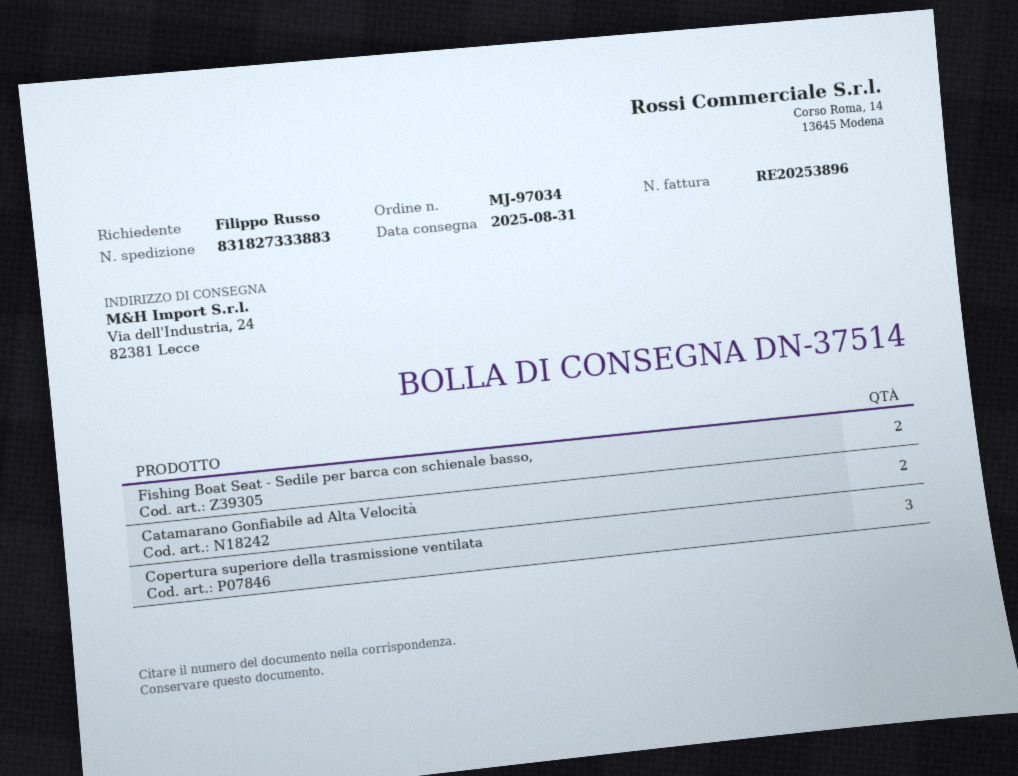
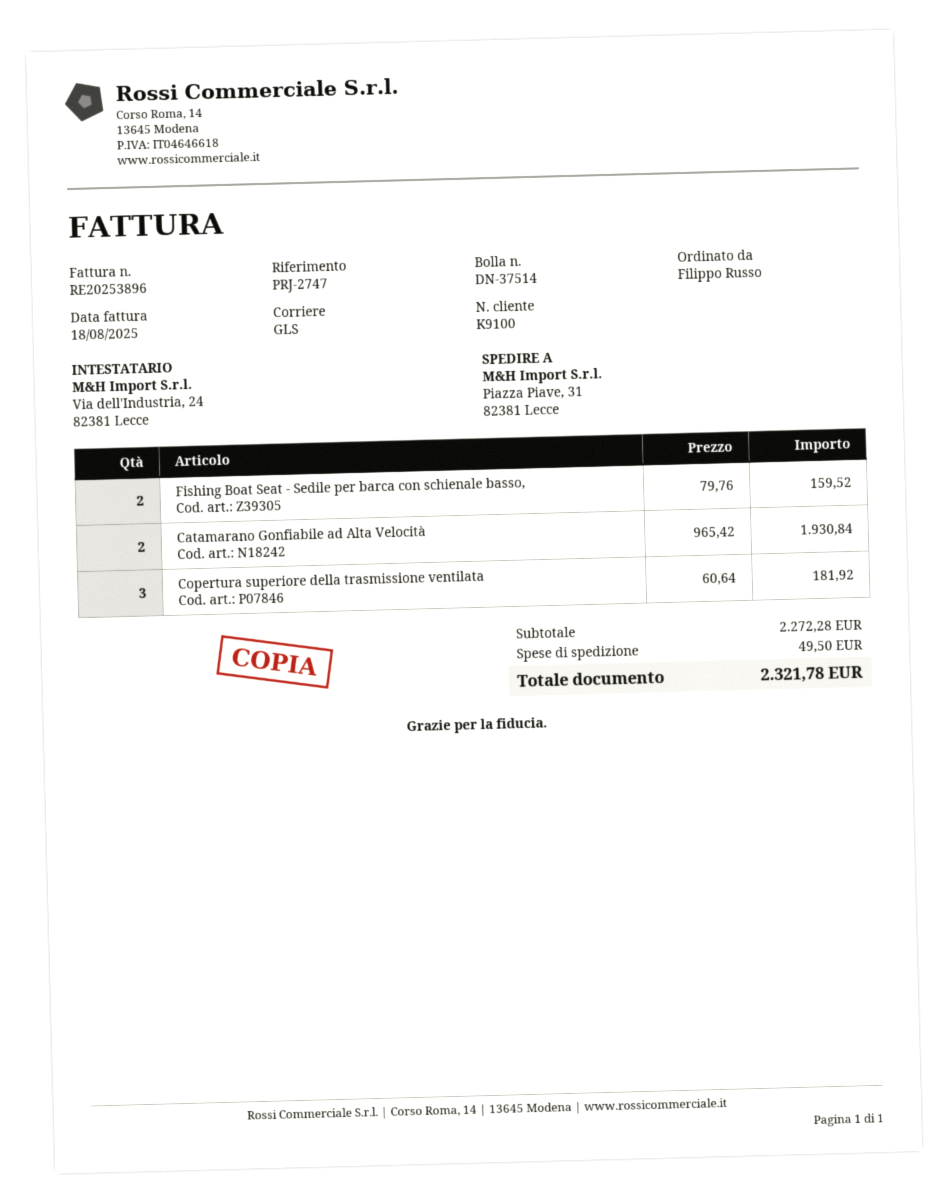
ship to: Via dell'Industria, 24, 82381 Lecce -> Piazza Piave, 31, 82381 Lecce

